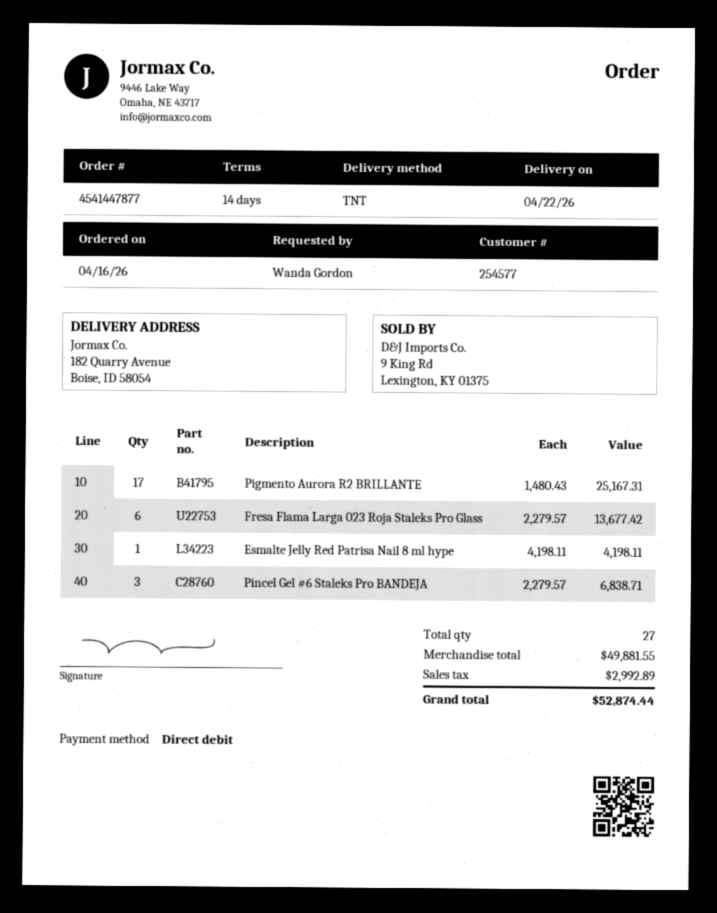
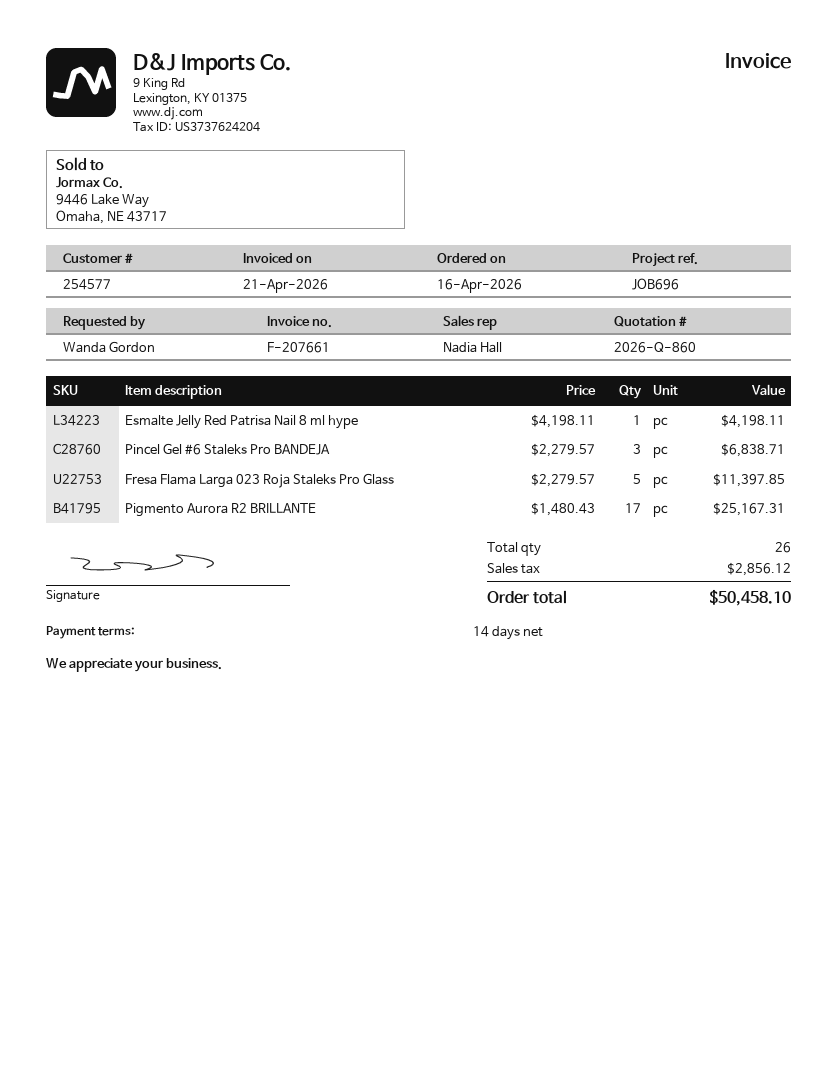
Fresa Flama Larga 023 Roja Staleks Pro Glass: 6 x 2279.57 = 13677.42 -> 5 x 2279.57 = 11397.85
total quantity: 27 -> 26
tax: 2992.89 -> 2856.12
total: 52874.44 -> 50458.10

